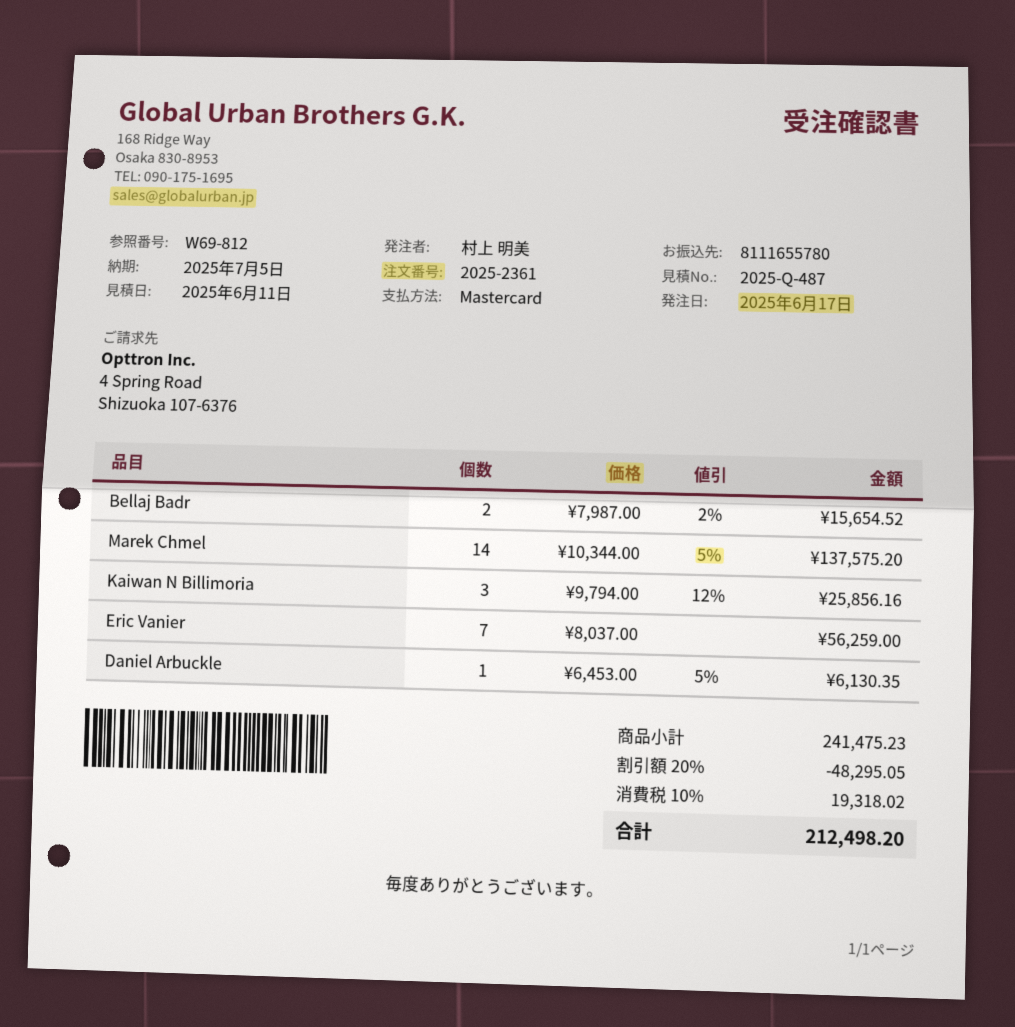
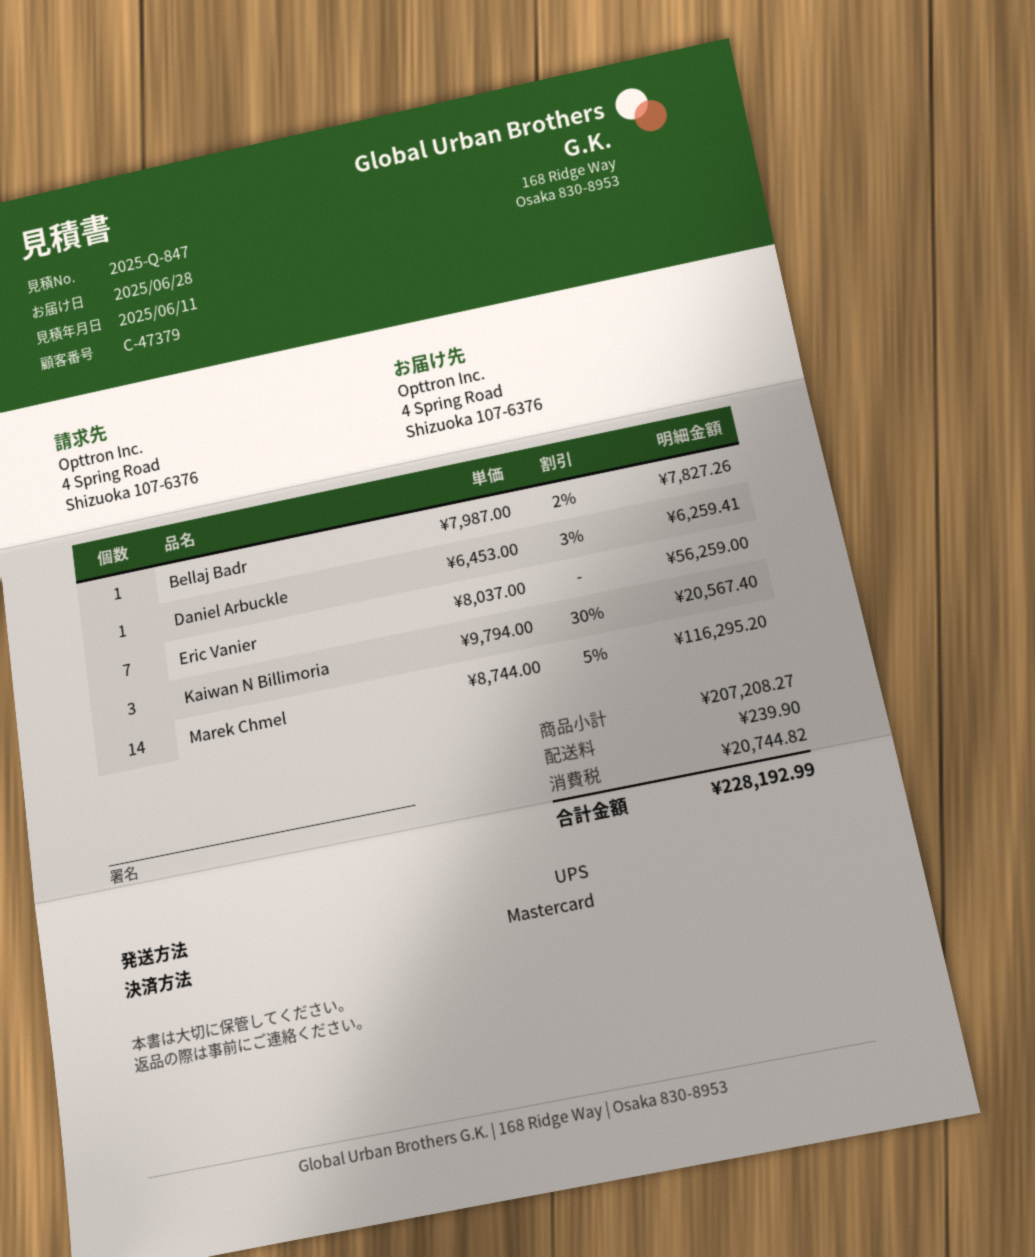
quote number: 2025-Q-487 -> 2025-Q-847
delivery date: 2025-07-05 -> 2025-06-28
Bellaj Badr: 2 x 7987.00 - 2% = 15654.52 -> 1 x 7987.00 - 2% = 7827.26
Marek Chmel: 14 x 10344.00 - 5% = 137575.20 -> 14 x 8744.00 - 5% = 116295.20
Kaiwan N Billimoria: 3 x 9794.00 - 12% = 25856.16 -> 3 x 9794.00 - 30% = 20567.40
Daniel Arbuckle: 1 x 6453.00 - 5% = 6130.35 -> 1 x 6453.00 - 3% = 6259.41
subtotal: 241475.23 -> 207208.27
discount: 20% = 48295.05 -> none
shipping: none -> 239.90
tax: 19318.02 -> 20744.82
total: 212498.20 -> 228192.99

